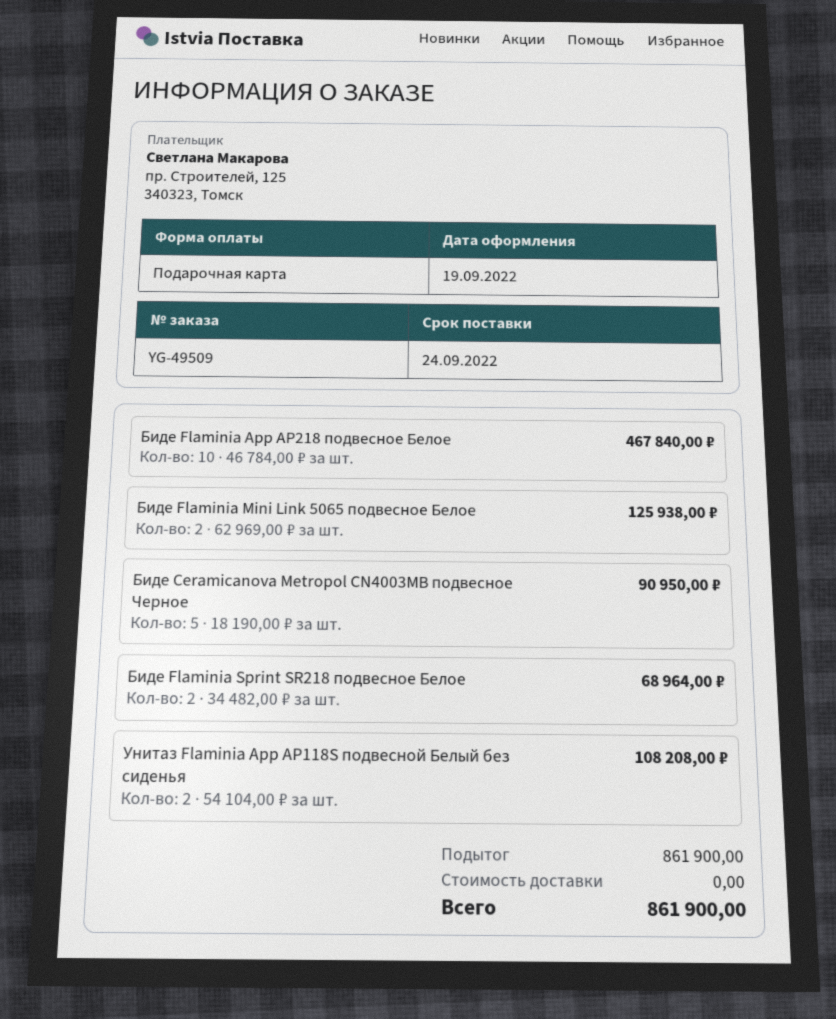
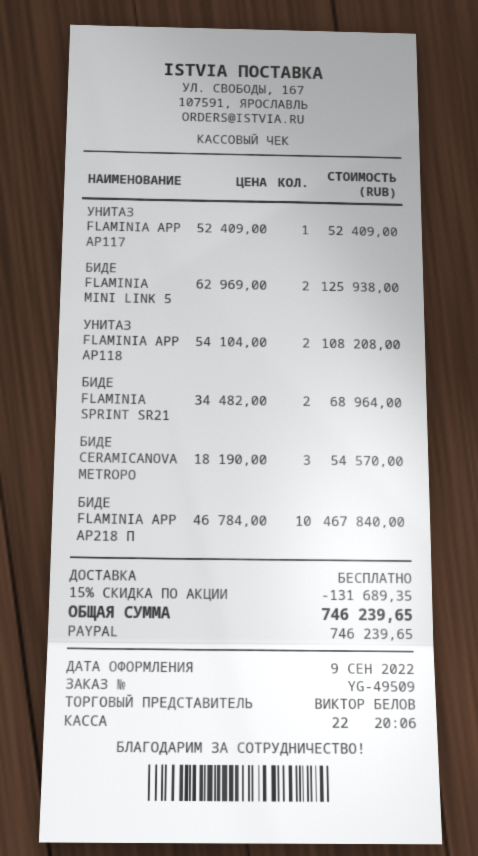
order date: 2022-09-19 -> 2022-09-09
payment method: gift card -> PayPal
Биде Ceramicanova Metropol CN4003MB подвесное Черное: 5 x 18190.00 = 90950.00 -> 3 x 18190.00 = 54570.00
УНИТАЗ FLAMINIA APP AP117: none -> 1 x 52409.00 = 52409.00
discount: none -> 15% = 131689.35
total: 861900.00 -> 746239.65

